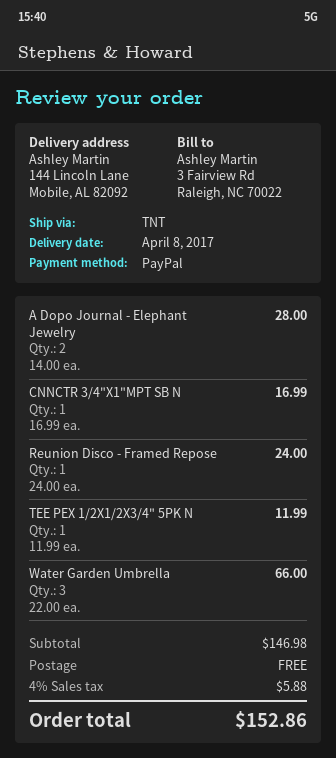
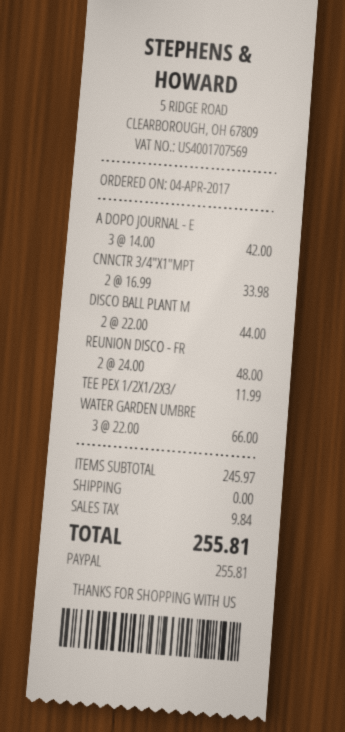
A Dopo Journal - Elephant Jewelry: 2 x 14.00 = 28.00 -> 3 x 14.00 = 42.00
CNNCTR 3/4"X1"MPT SB N: 1 x 16.99 = 16.99 -> 2 x 16.99 = 33.98
Reunion Disco - Framed Repose: 1 x 24.00 = 24.00 -> 2 x 24.00 = 48.00
DISCO BALL PLANT M: none -> 2 x 22.00 = 44.00
subtotal: 146.98 -> 245.97
tax: 5.88 -> 9.84
total: 152.86 -> 255.81

